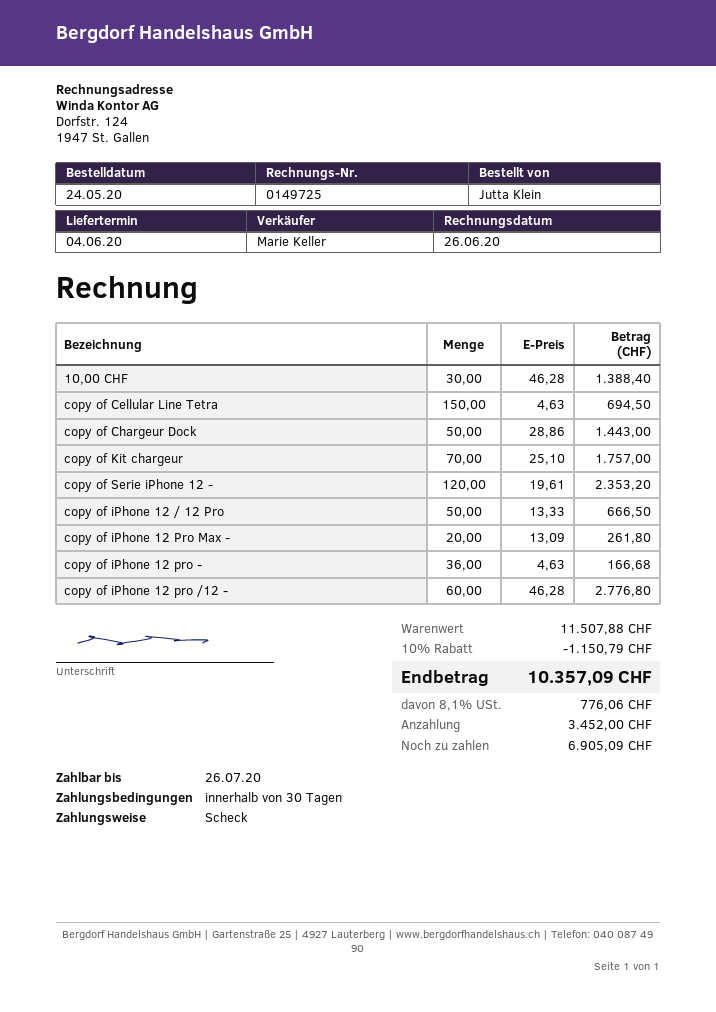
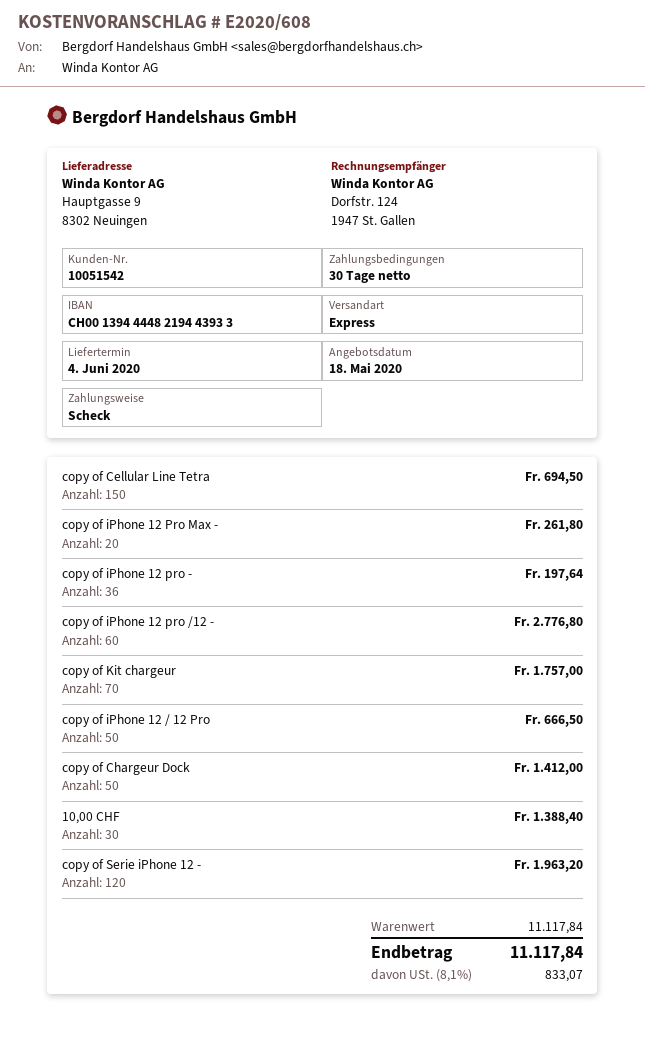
copy of Chargeur Dock: 50 for 1443.00 -> 50 for 1412.00
copy of Serie iPhone 12 -: 120 for 2353.20 -> 120 for 1963.20
copy of iPhone 12 pro -: 36 for 166.68 -> 36 for 197.64
subtotal: 11507.88 -> 11117.84
discount: 10% = 1150.79 -> none
tax: 8.1% = 776.06 -> 8.1% = 833.07
total: 10357.09 -> 11117.84

